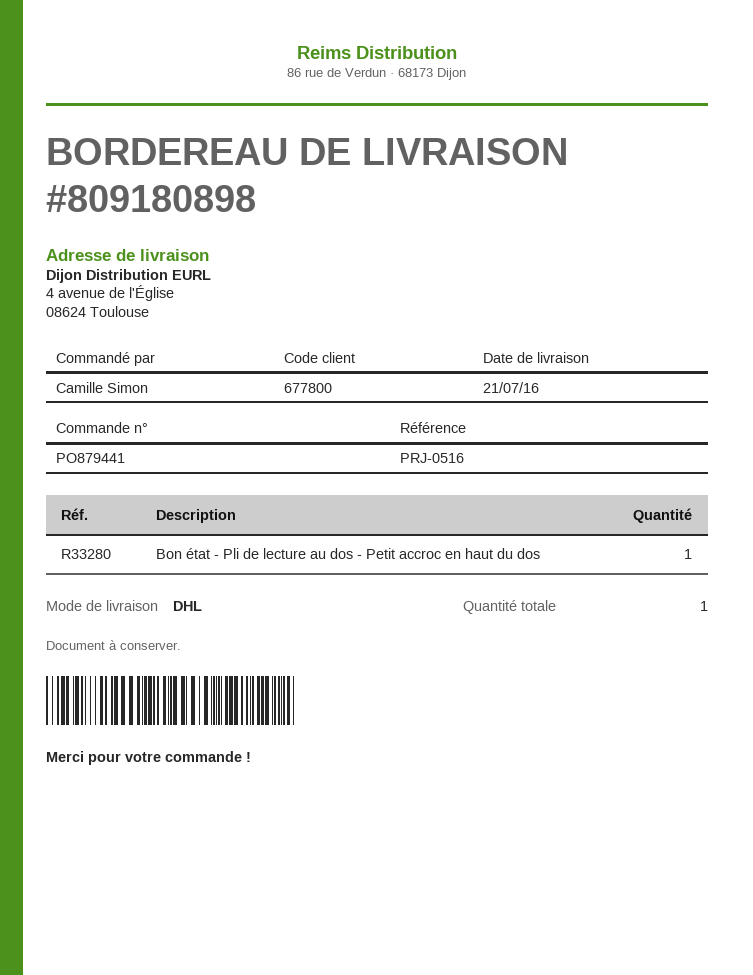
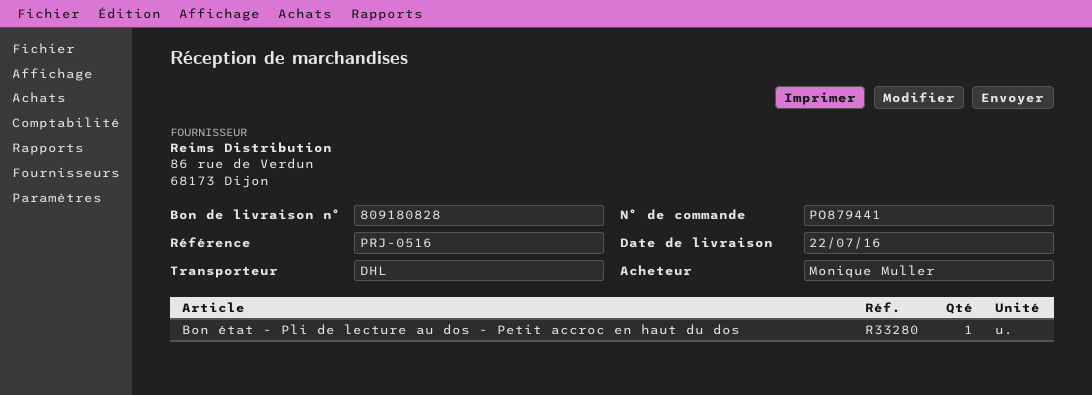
delivery note number: 809180898 -> 809180828
delivery date: 2016-07-21 -> 2016-07-22
ordered by: Camille Simon -> Monique Muller

